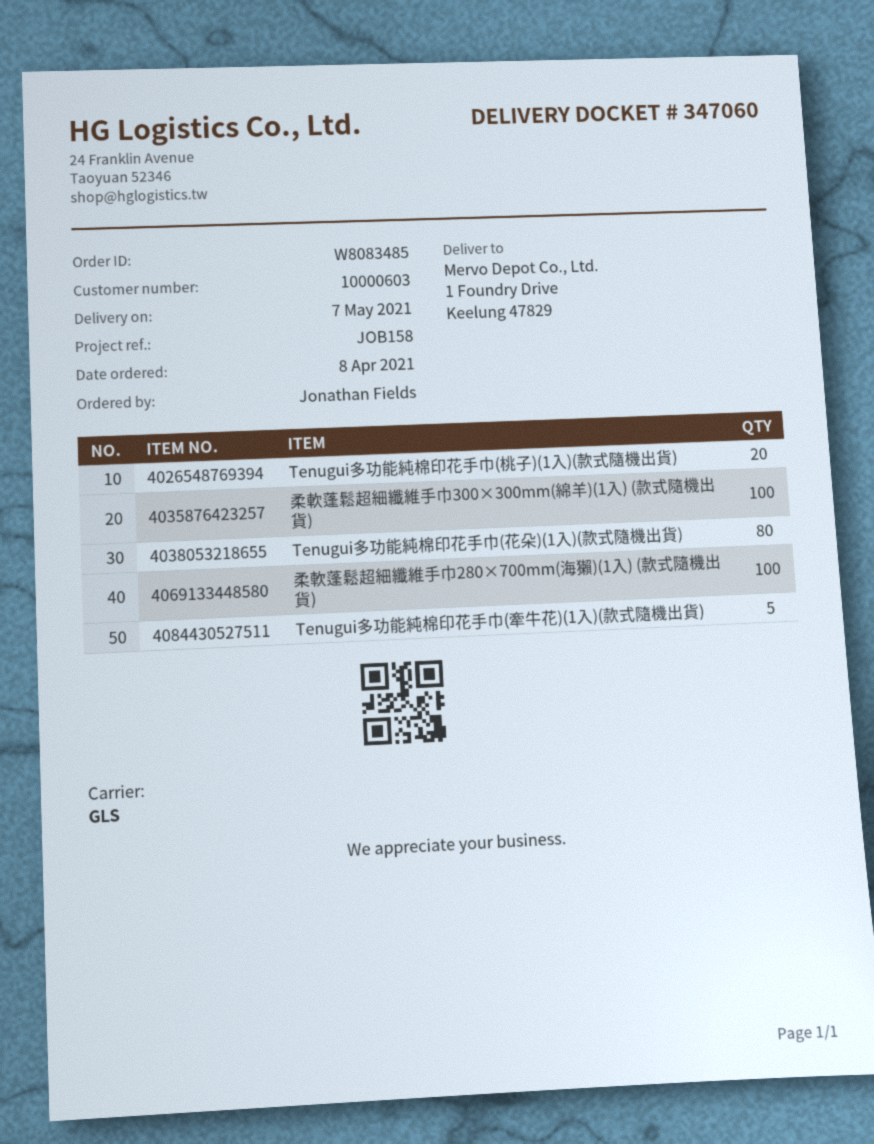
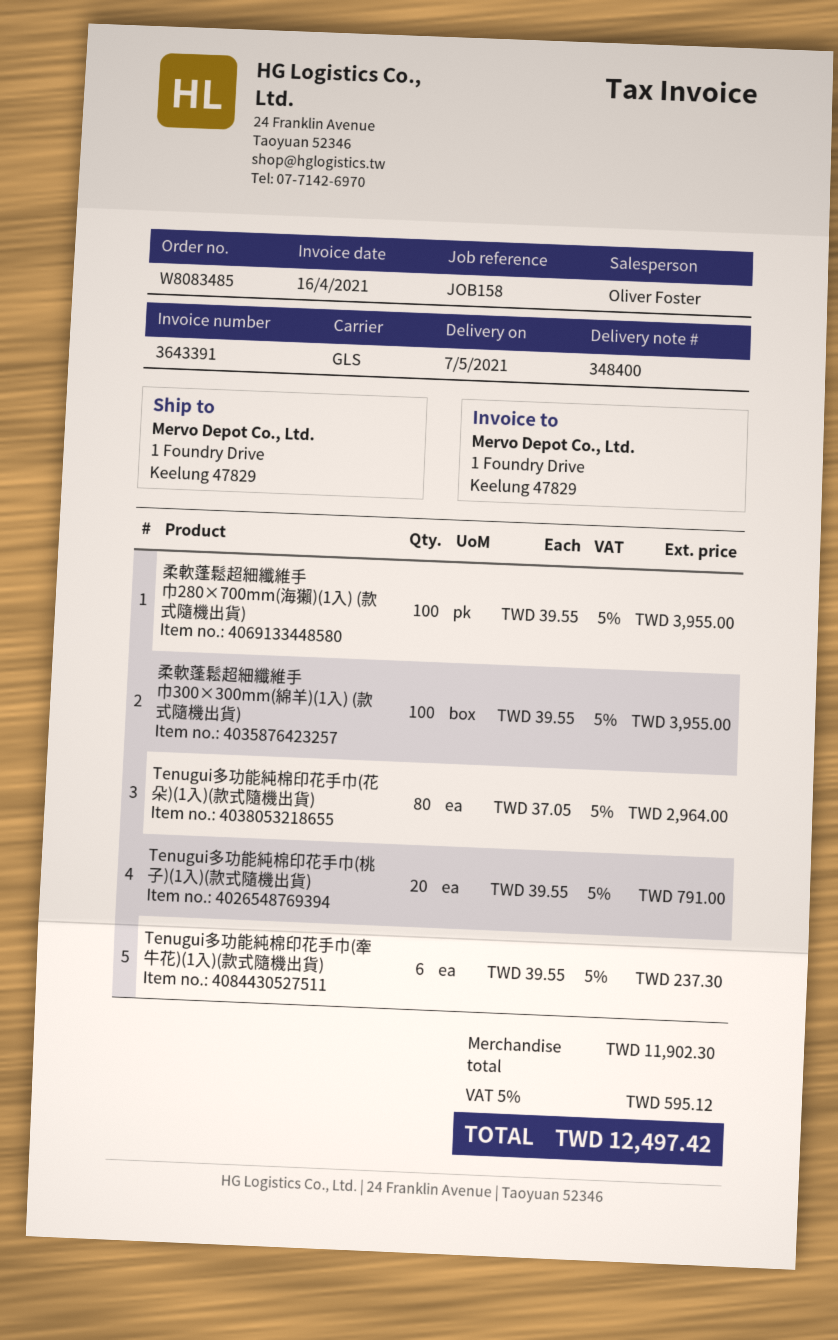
delivery note number: 347060 -> 348400
Tenugui多功能純棉印花手巾(牽牛花)(1入)(款式隨機出貨): 5 -> 6

